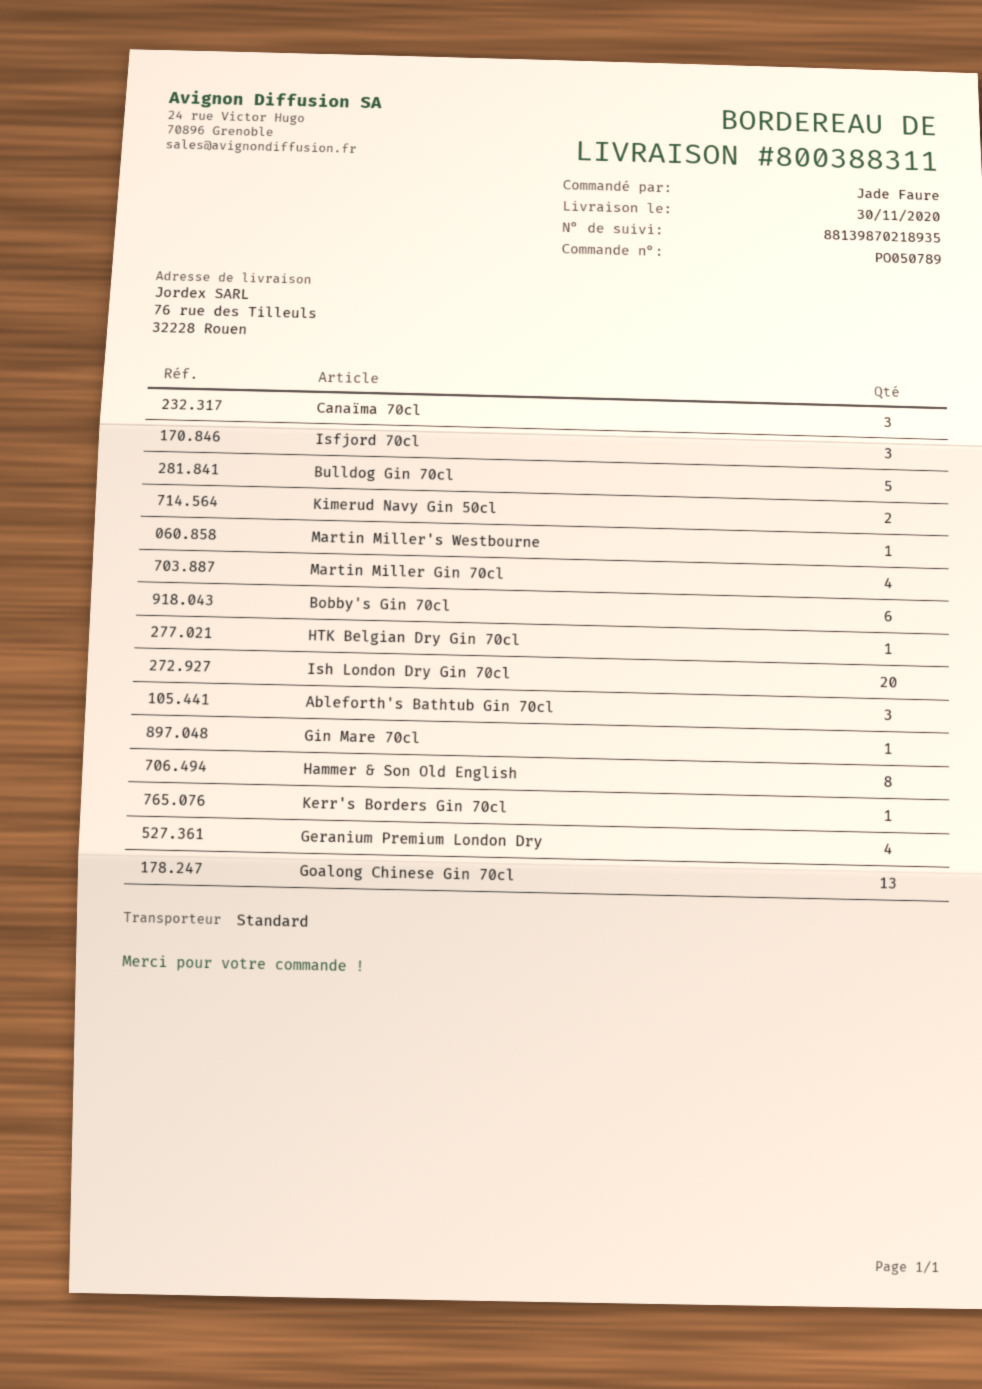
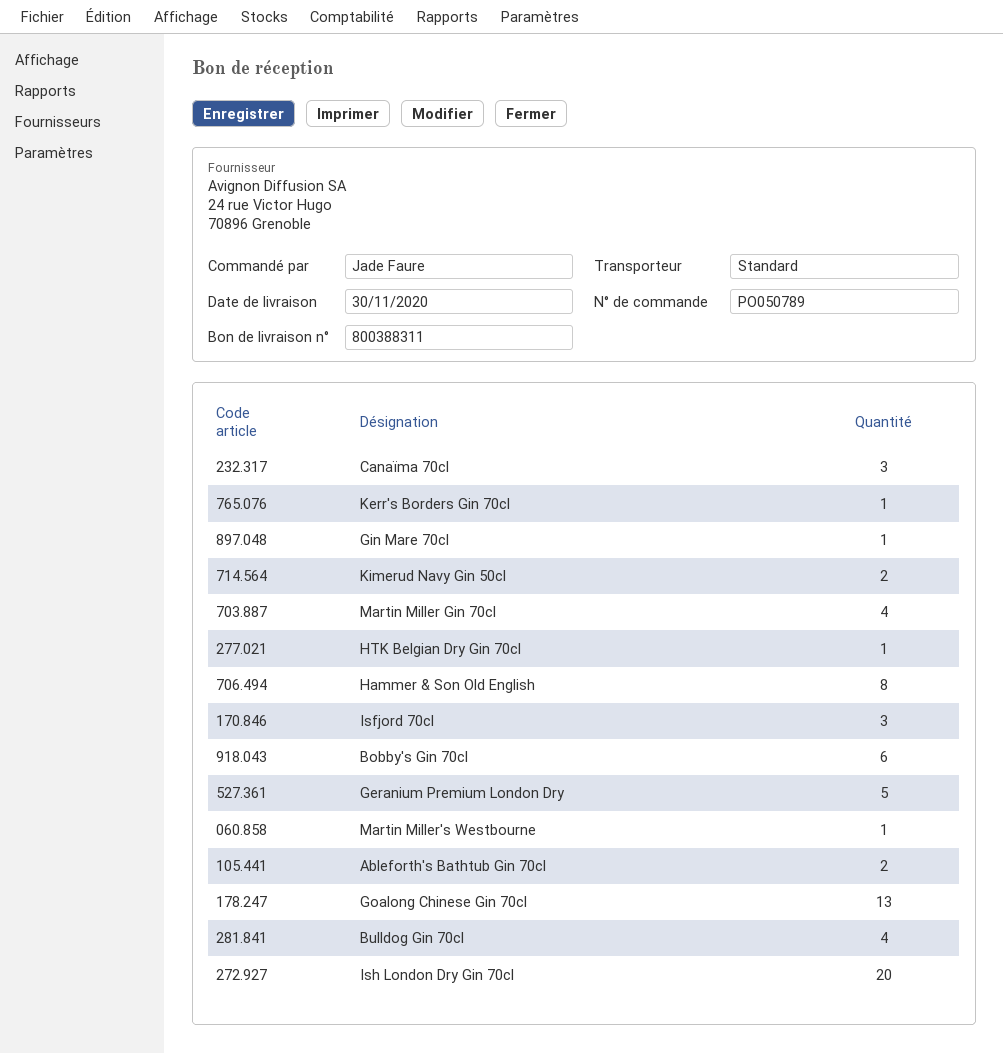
Bulldog Gin 70cl: 5 -> 4
Ableforth's Bathtub Gin 70cl: 3 -> 2
Geranium Premium London Dry: 4 -> 5

